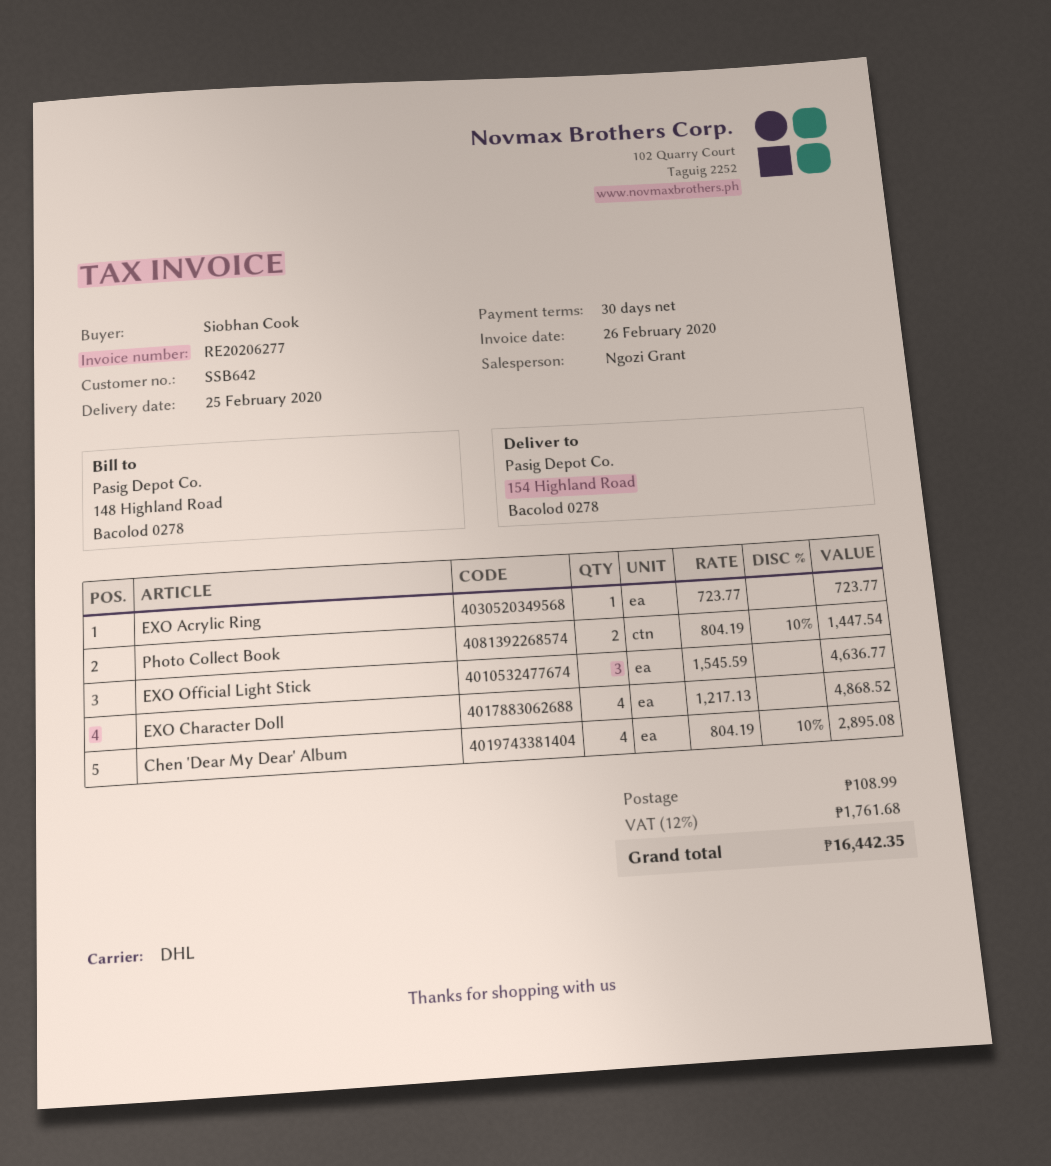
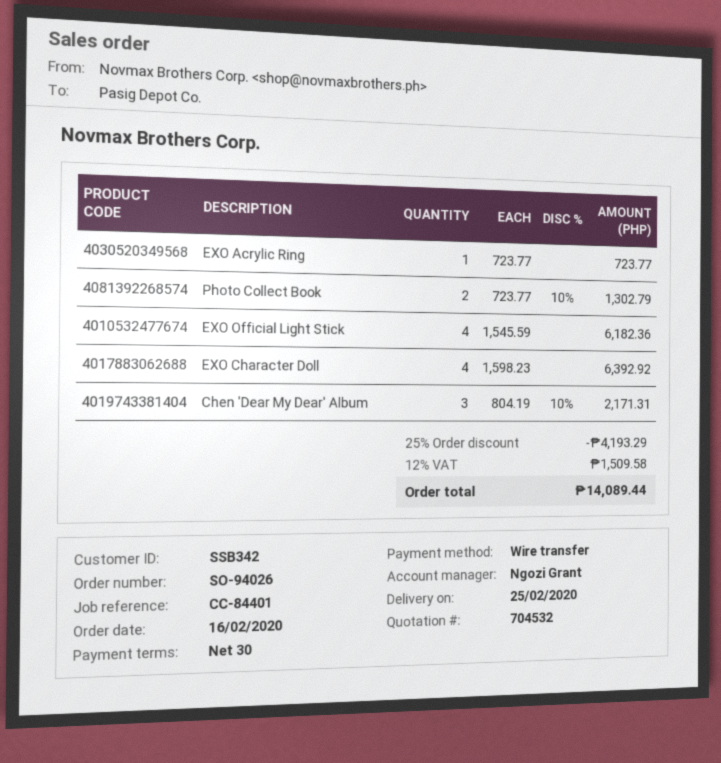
customer number: SSB642 -> SSB342
Photo Collect Book: 2 x 804.19 - 10% = 1447.54 -> 2 x 723.77 - 10% = 1302.79
EXO Official Light Stick: 3 x 1545.59 = 4636.77 -> 4 x 1545.59 = 6182.36
EXO Character Doll: 4 x 1217.13 = 4868.52 -> 4 x 1598.23 = 6392.92
Chen 'Dear My Dear' Album: 4 x 804.19 - 10% = 2895.08 -> 3 x 804.19 - 10% = 2171.31
discount: none -> 25% = 4193.29
shipping: 108.99 -> none
tax: 12% = 1761.68 -> 12% = 1509.58
total: 16442.35 -> 14089.44

